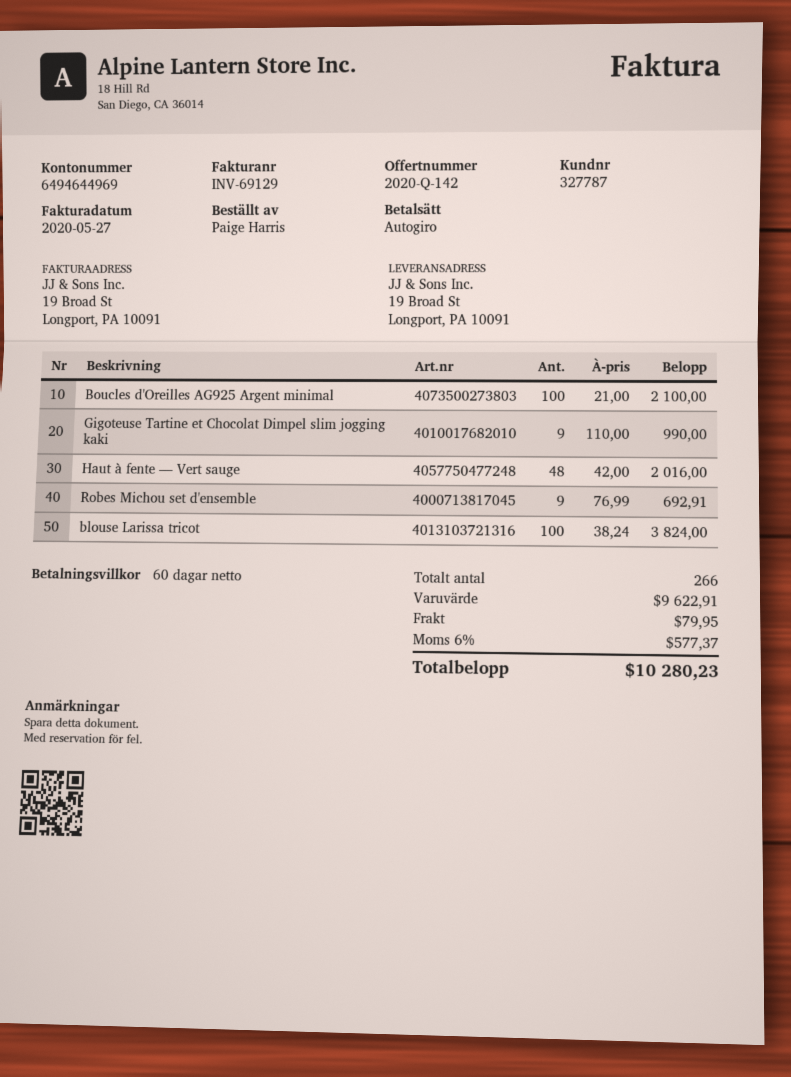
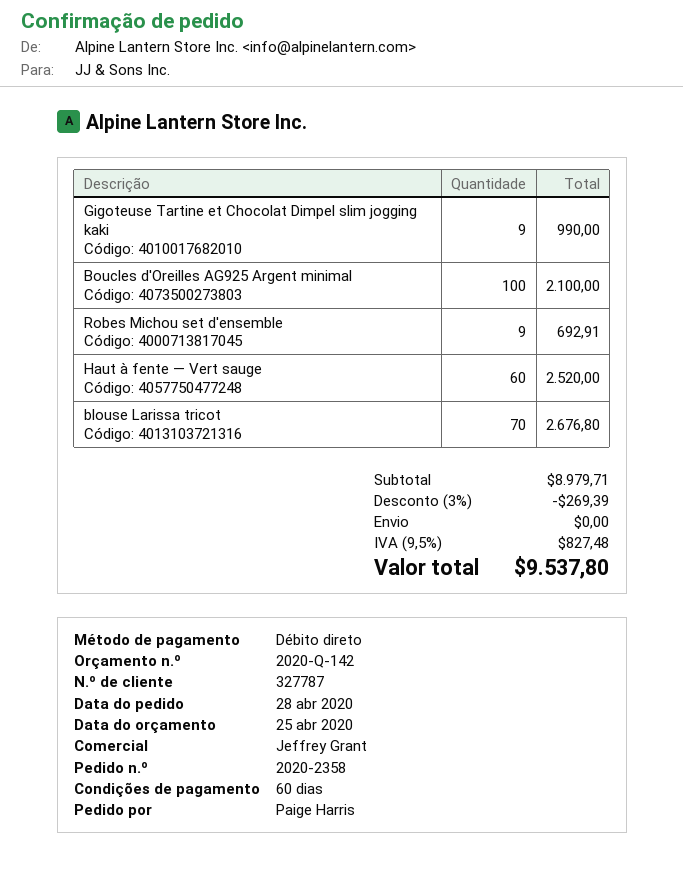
Haut à fente — Vert sauge: 48 for 2016.00 -> 60 for 2520.00
blouse Larissa tricot: 100 for 3824.00 -> 70 for 2676.80
subtotal: 9622.91 -> 8979.71
discount: none -> 3% = 269.39
shipping: 79.95 -> 0.00
tax: 6% = 577.37 -> 9.5% = 827.48
total: 10280.23 -> 9537.80

